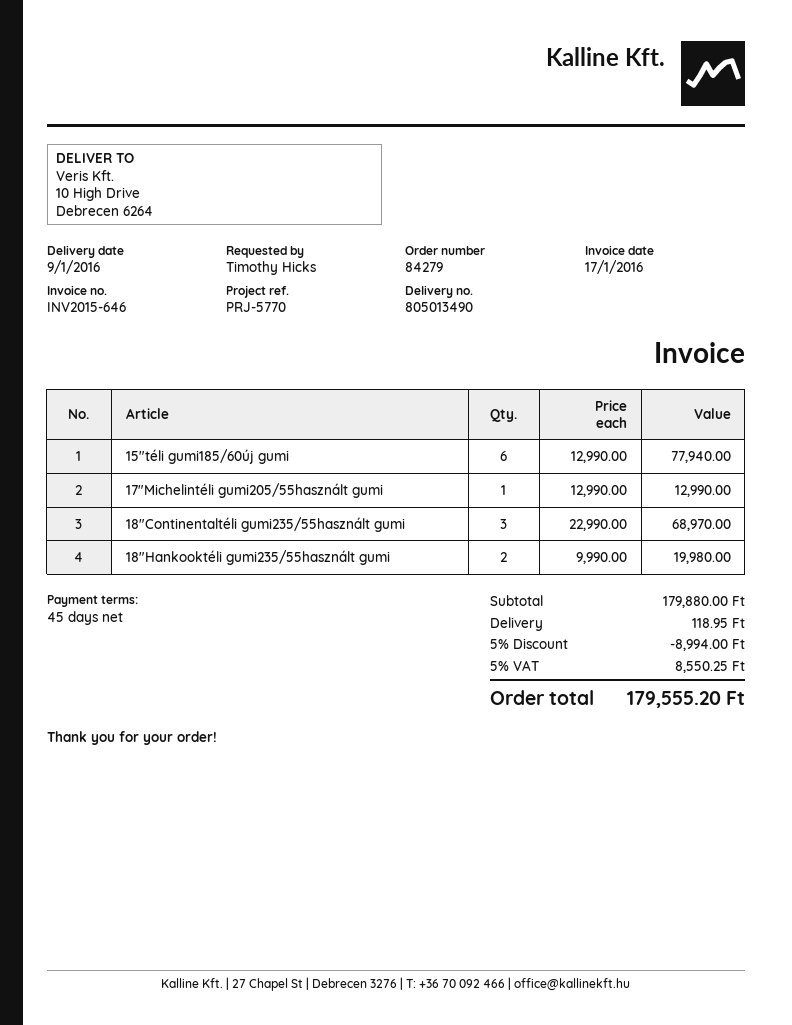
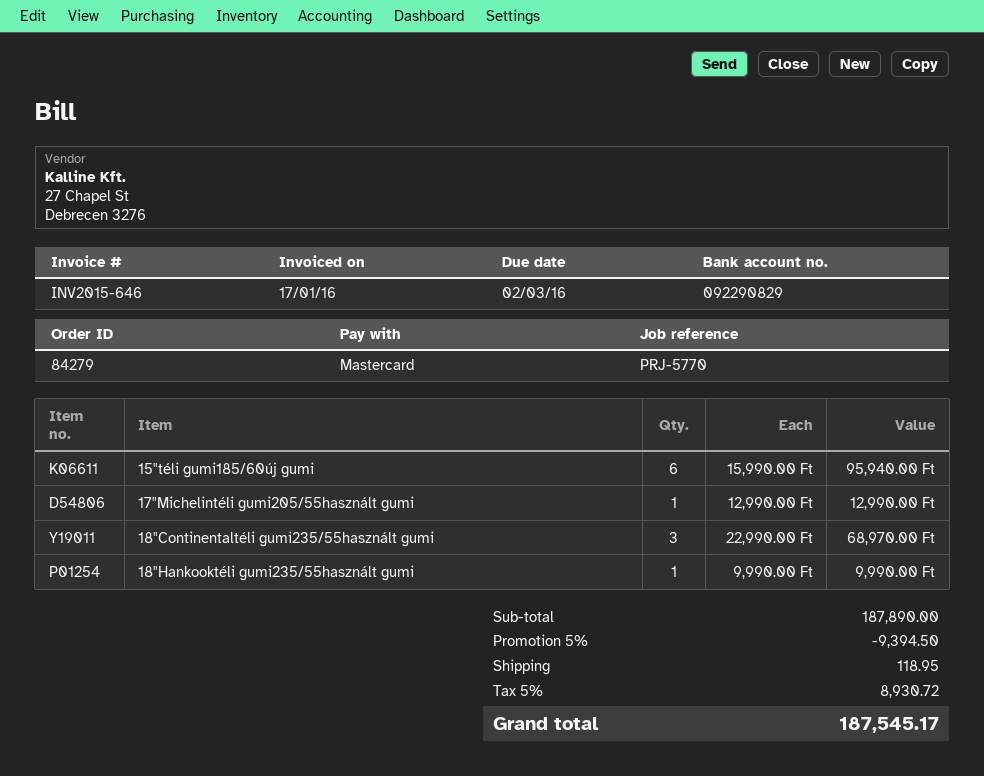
15"téli gumi185/60új gumi: 6 x 12990.00 = 77940.00 -> 6 x 15990.00 = 95940.00
18"Hankooktéli gumi235/55használt gumi: 2 x 9990.00 = 19980.00 -> 1 x 9990.00 = 9990.00
subtotal: 179880.00 -> 187890.00
discount: 5% = 8994.00 -> 5% = 9394.50
tax: 5% = 8550.25 -> 5% = 8930.72
total: 179555.20 -> 187545.17

